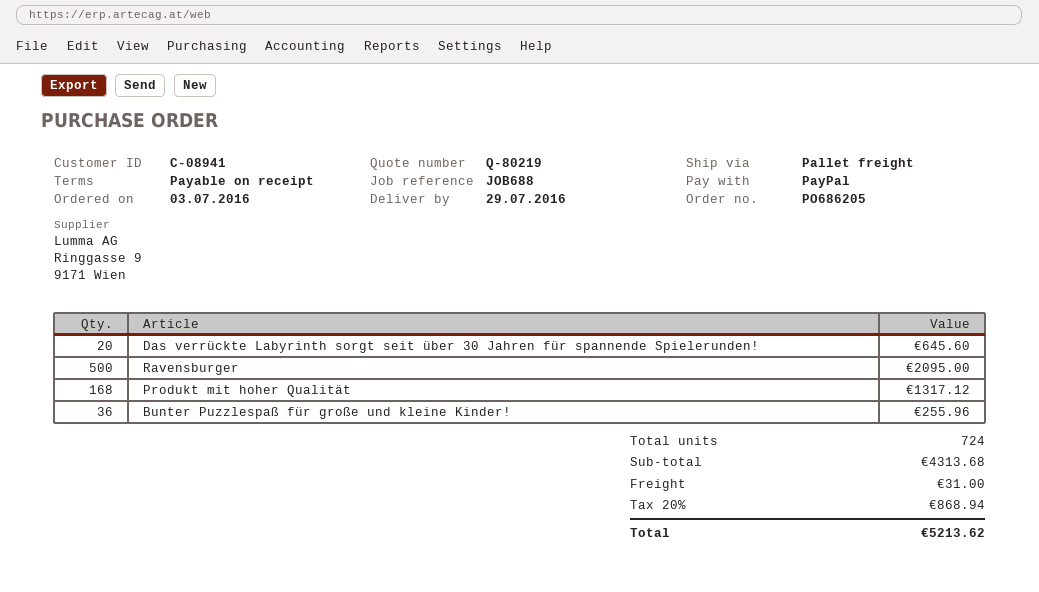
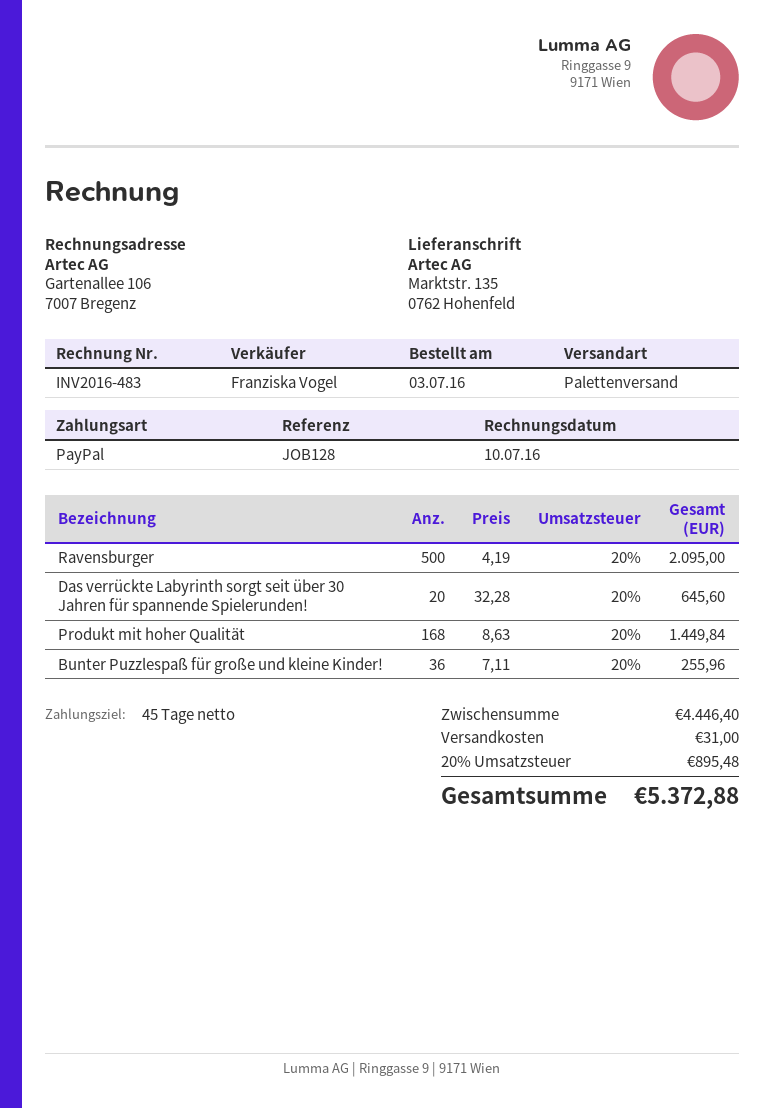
payment terms: on receipt -> 45 days
reference: JOB688 -> JOB128
Produkt mit hoher Qualität: 168 for 1317.12 -> 168 for 1449.84
subtotal: 4313.68 -> 4446.40
tax: 20% = 868.94 -> 20% = 895.48
total: 5213.62 -> 5372.88

